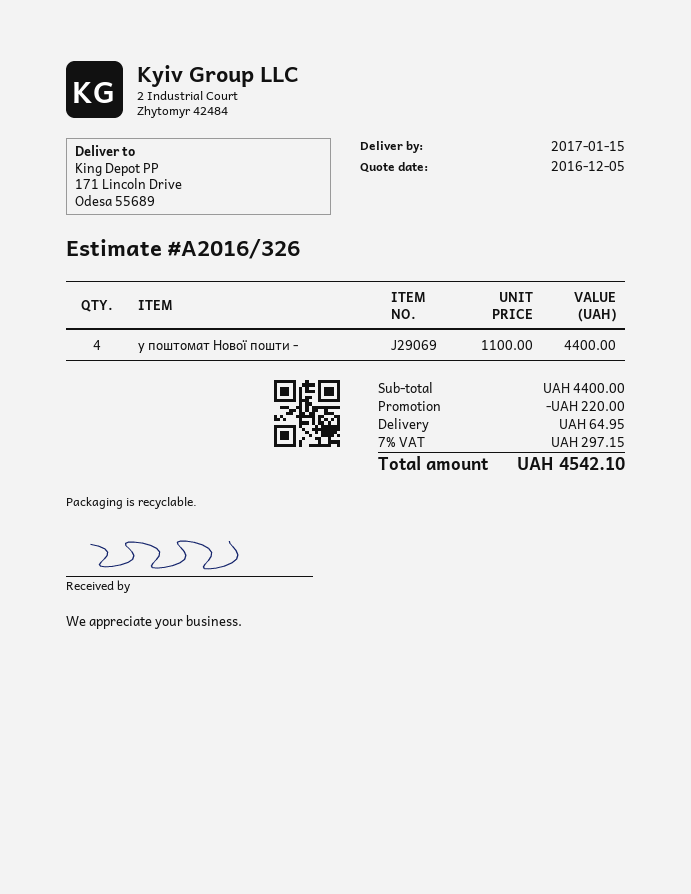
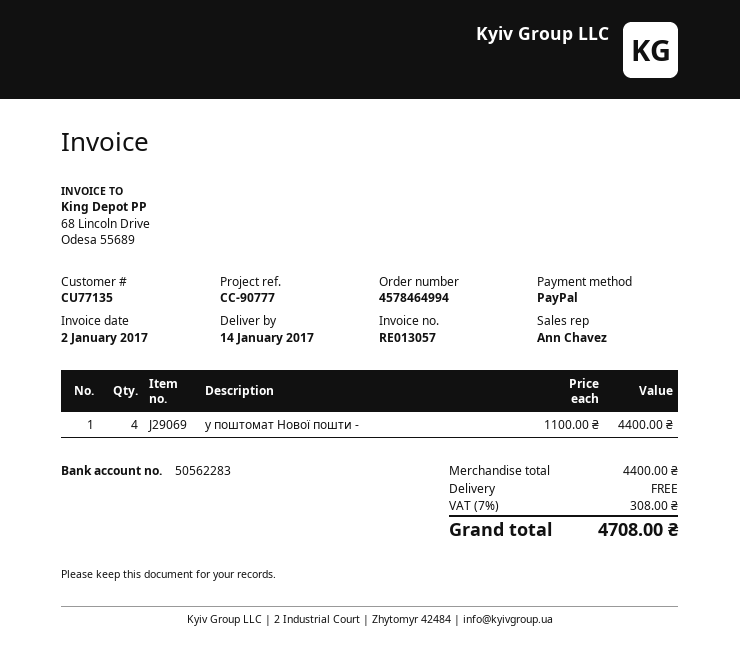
delivery date: 2017-01-15 -> 2017-01-14
discount: 220.00 -> none
shipping: 64.95 -> 0.00
tax: 7% = 297.15 -> 7% = 308.00
total: 4542.10 -> 4708.00

